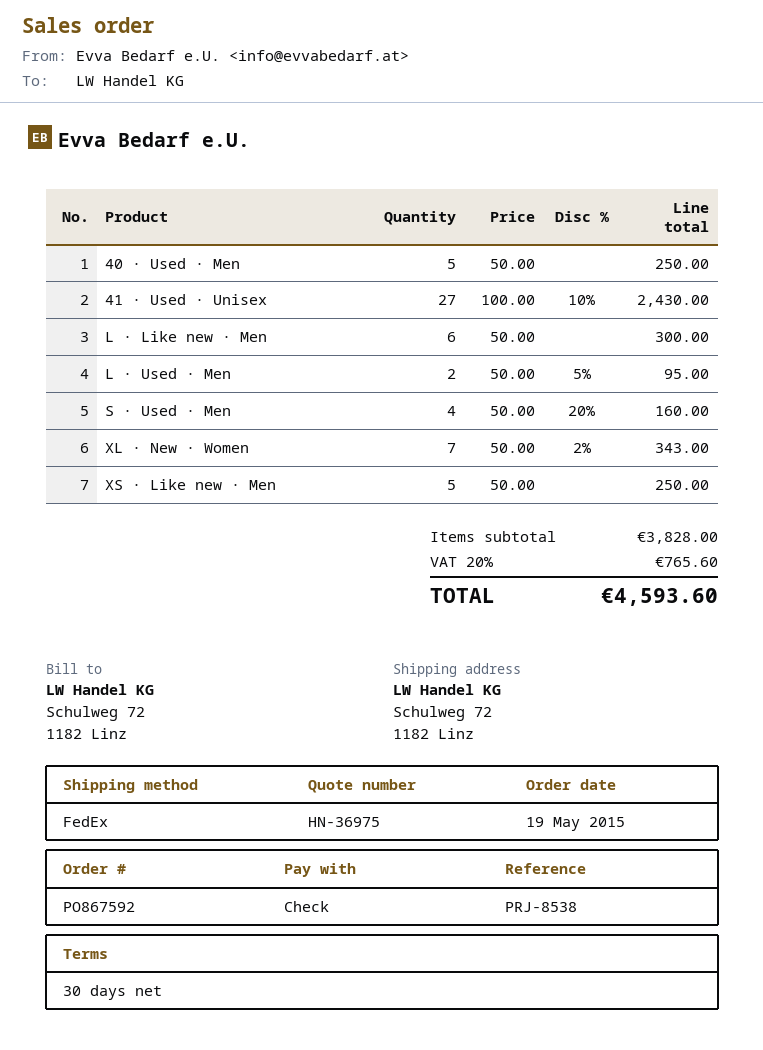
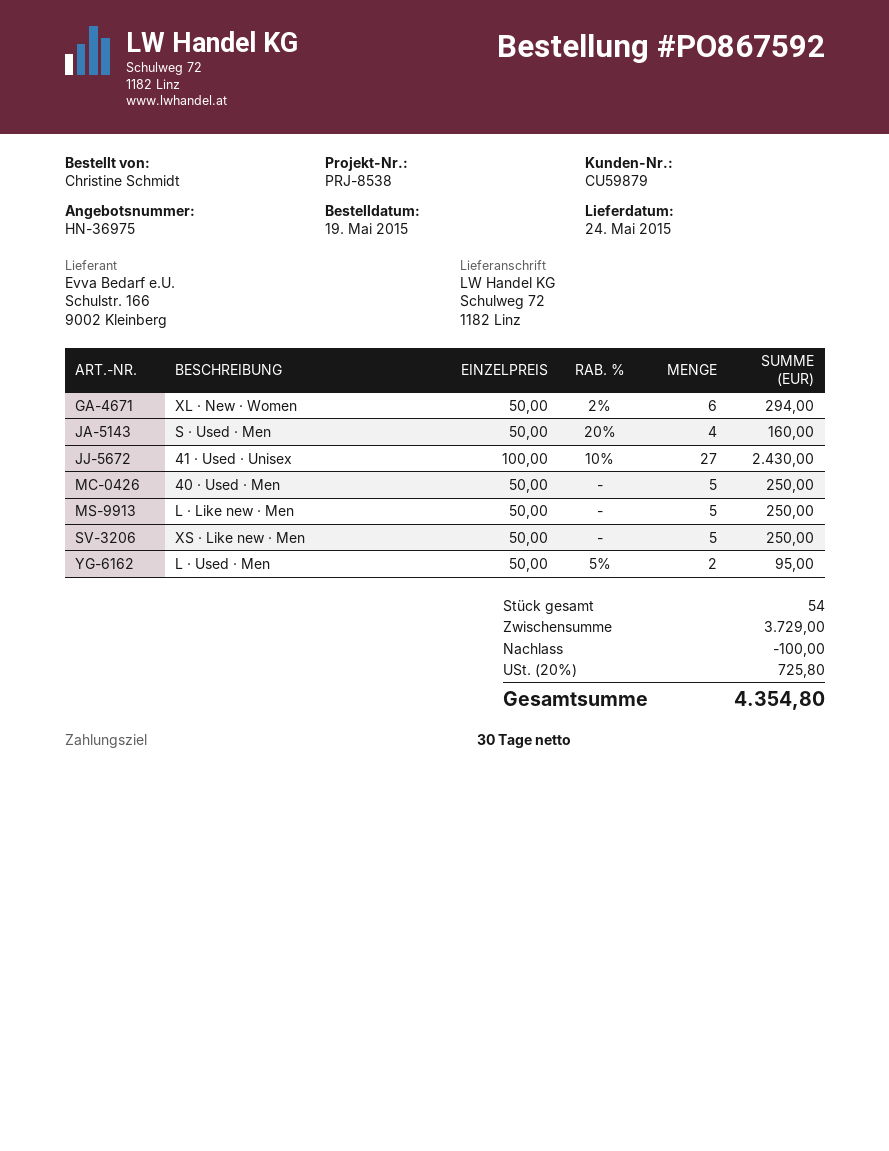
L · Like new · Men: 6 x 50.00 = 300.00 -> 5 x 50.00 = 250.00
XL · New · Women: 7 x 50.00 - 2% = 343.00 -> 6 x 50.00 - 2% = 294.00
subtotal: 3828.00 -> 3729.00
discount: none -> 100.00
tax: 20% = 765.60 -> 20% = 725.80
total: 4593.60 -> 4354.80

